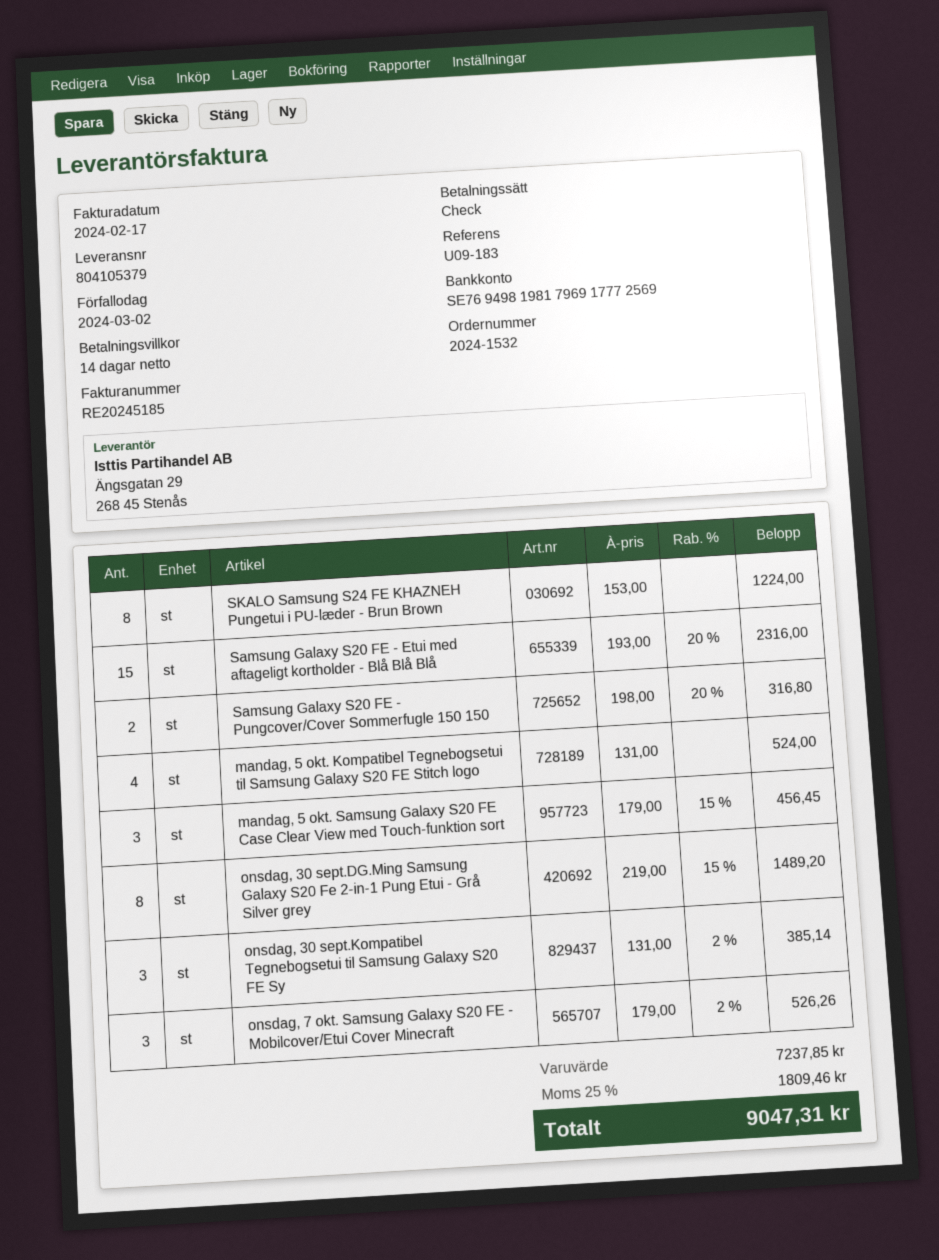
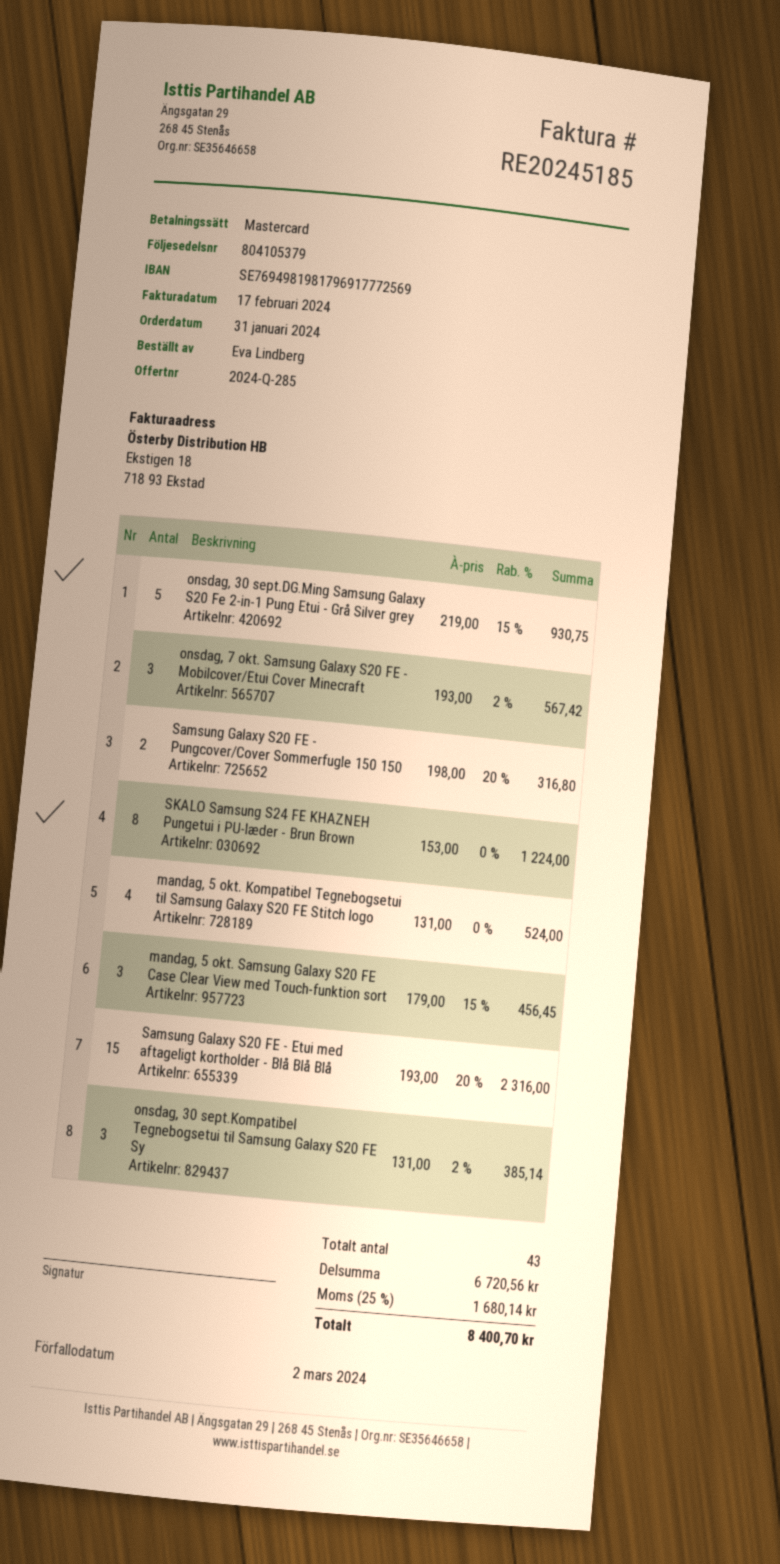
payment method: cheque -> Mastercard
onsdag, 30 sept.DG.Ming Samsung Galaxy S20 Fe 2-in-1 Pung Etui - Grå Silver grey: 8 x 219.00 - 15% = 1489.20 -> 5 x 219.00 - 15% = 930.75
onsdag, 7 okt. Samsung Galaxy S20 FE - Mobilcover/Etui Cover Minecraft: 3 x 179.00 - 2% = 526.26 -> 3 x 193.00 - 2% = 567.42
subtotal: 7237.85 -> 6720.56
tax: 25% = 1809.46 -> 25% = 1680.14
total: 9047.31 -> 8400.70

